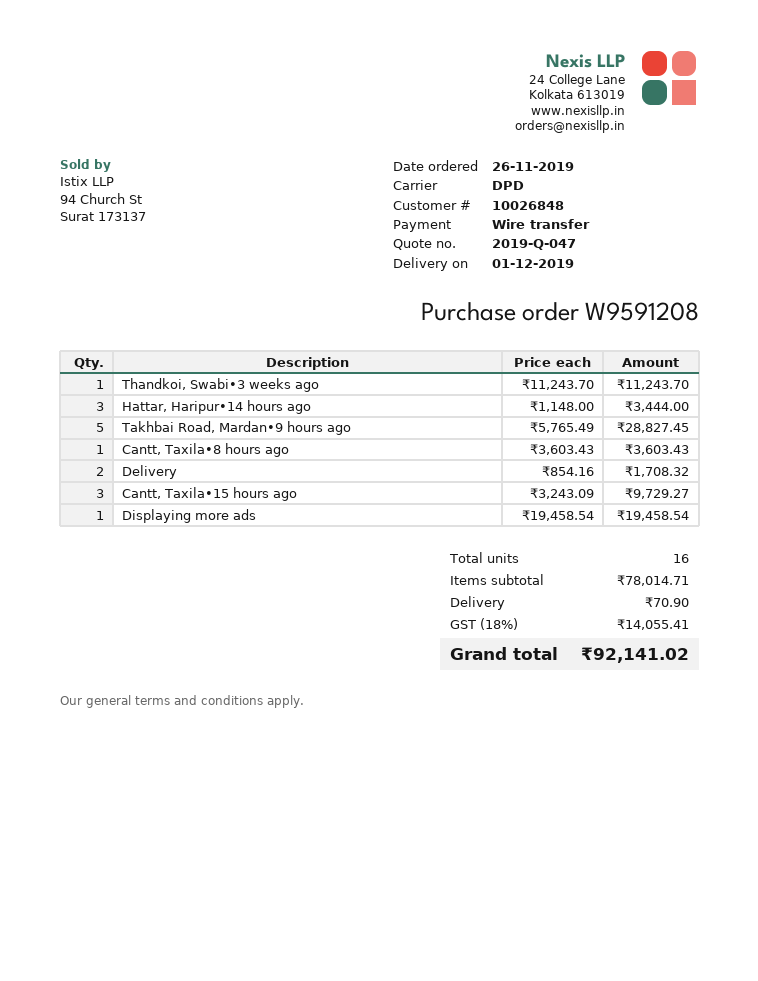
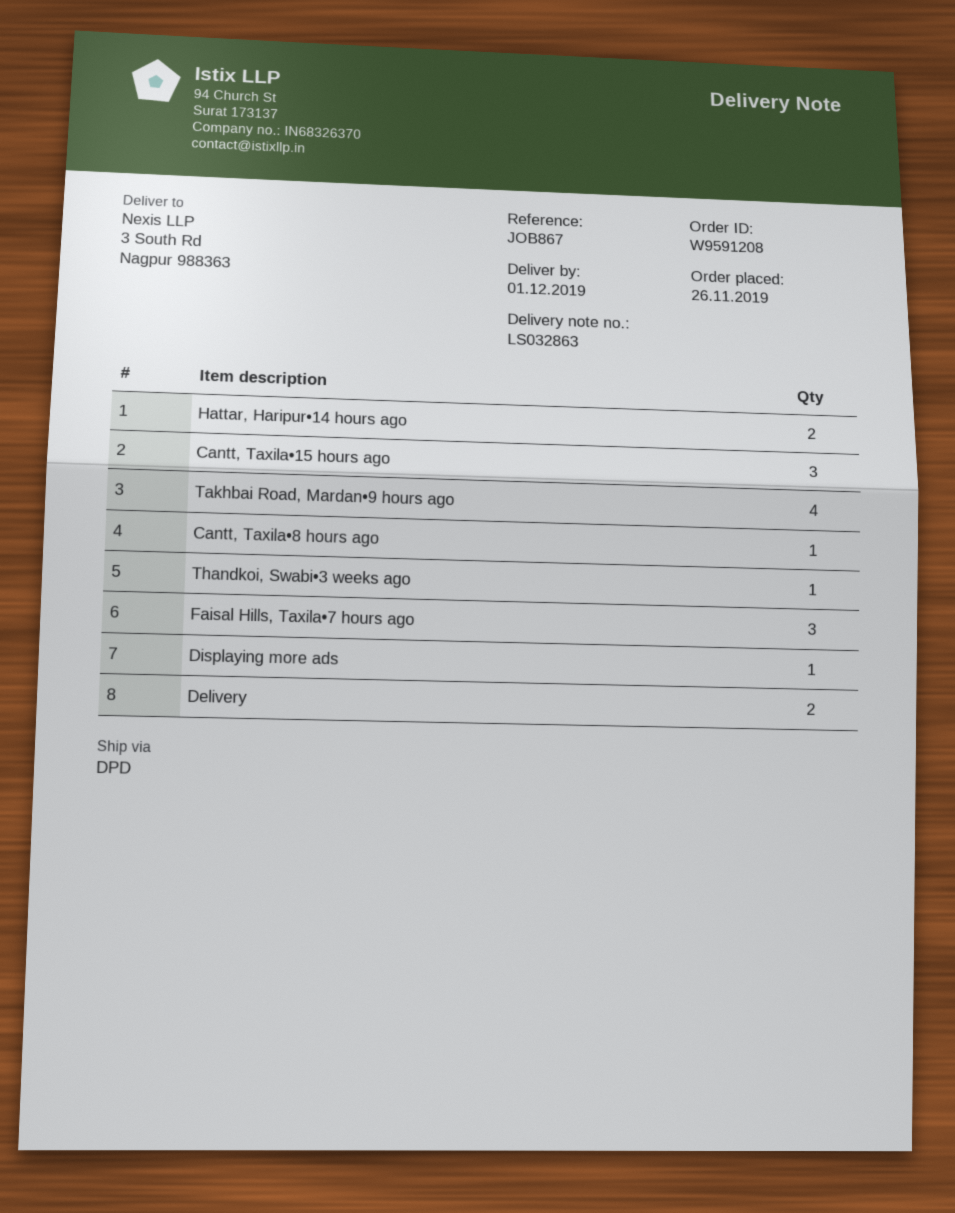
Hattar, Haripur•14 hours ago: 3 -> 2
Takhbai Road, Mardan•9 hours ago: 5 -> 4
Faisal Hills, Taxila•7 hours ago: none -> 3

